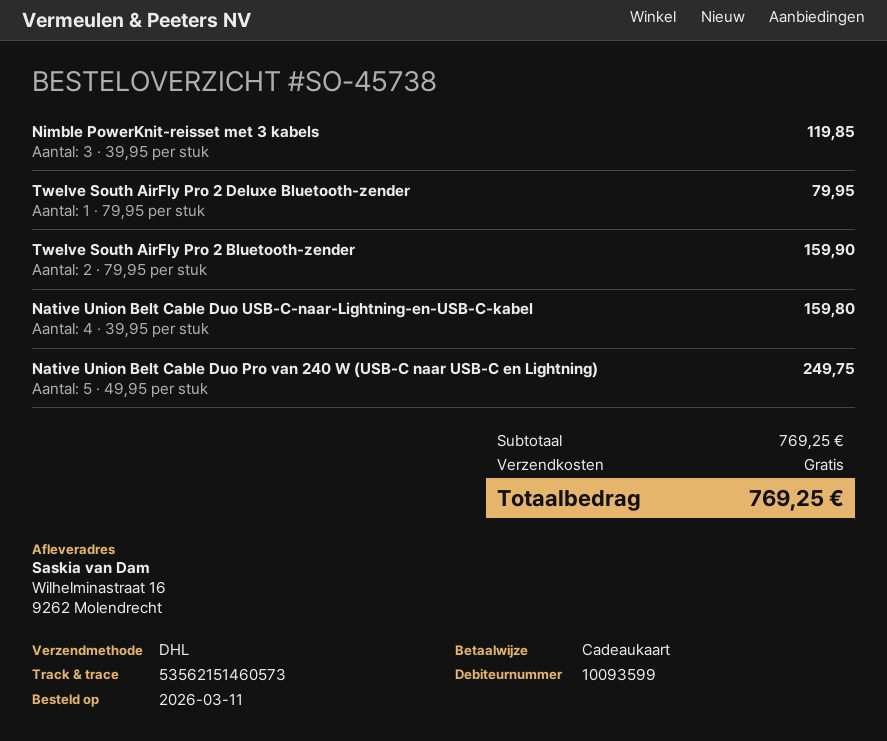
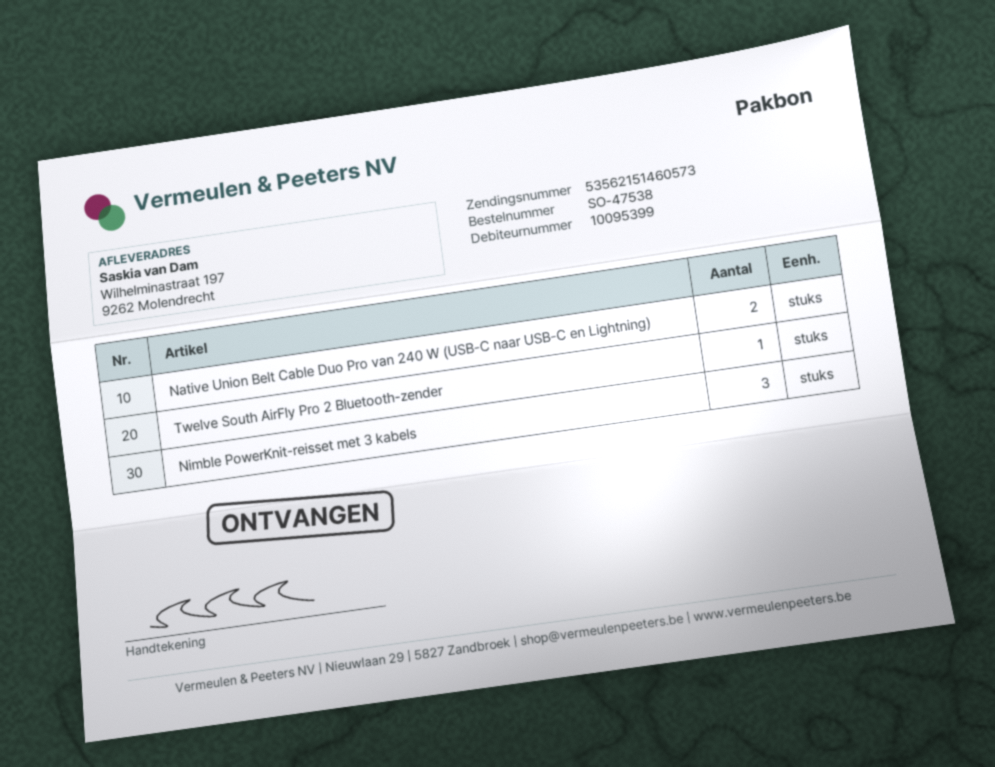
order number: SO-45738 -> SO-47538
customer number: 10093599 -> 10095399
ship to: Wilhelminastraat 16, 9262 Molendrecht -> Wilhelminastraat 197, 9262 Molendrecht
Twelve South AirFly Pro 2 Deluxe Bluetooth-zender: 1 -> none
Twelve South AirFly Pro 2 Bluetooth-zender: 2 -> 1
Native Union Belt Cable Duo USB‑C-naar-Lightning-en-USB‑C-kabel: 4 -> none
Native Union Belt Cable Duo Pro van 240 W (USB‑C naar USB‑C en Lightning): 5 -> 2

